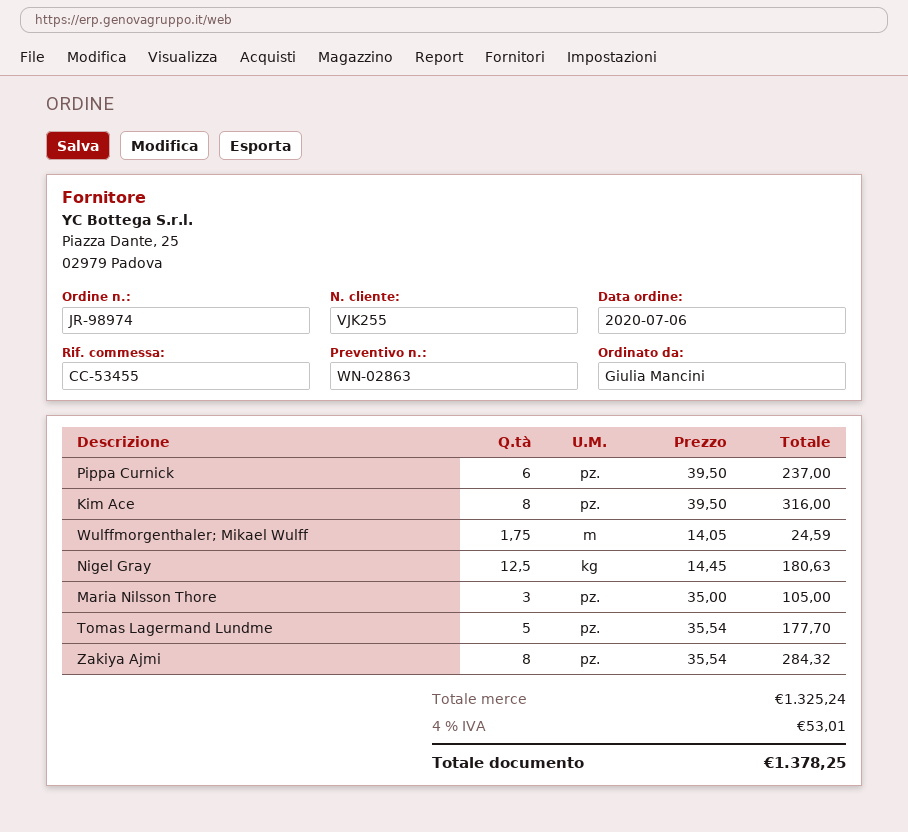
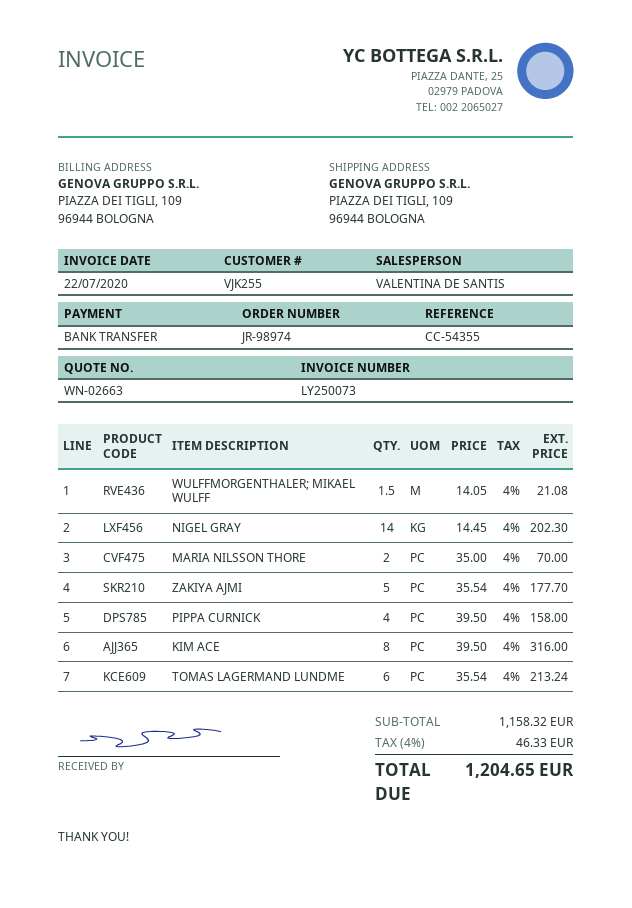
quote number: WN-02863 -> WN-02663
reference: CC-53455 -> CC-54355
Pippa Curnick: 6 x 39.50 = 237.00 -> 4 x 39.50 = 158.00
Wulffmorgenthaler; Mikael Wulff: 1.75 x 14.05 = 24.59 -> 1.5 x 14.05 = 21.08
Nigel Gray: 12.5 x 14.45 = 180.63 -> 14 x 14.45 = 202.30
Maria Nilsson Thore: 3 x 35.00 = 105.00 -> 2 x 35.00 = 70.00
Tomas Lagermand Lundme: 5 x 35.54 = 177.70 -> 6 x 35.54 = 213.24
Zakiya Ajmi: 8 x 35.54 = 284.32 -> 5 x 35.54 = 177.70
subtotal: 1325.24 -> 1158.32
tax: 4% = 53.01 -> 4% = 46.33
total: 1378.25 -> 1204.65

